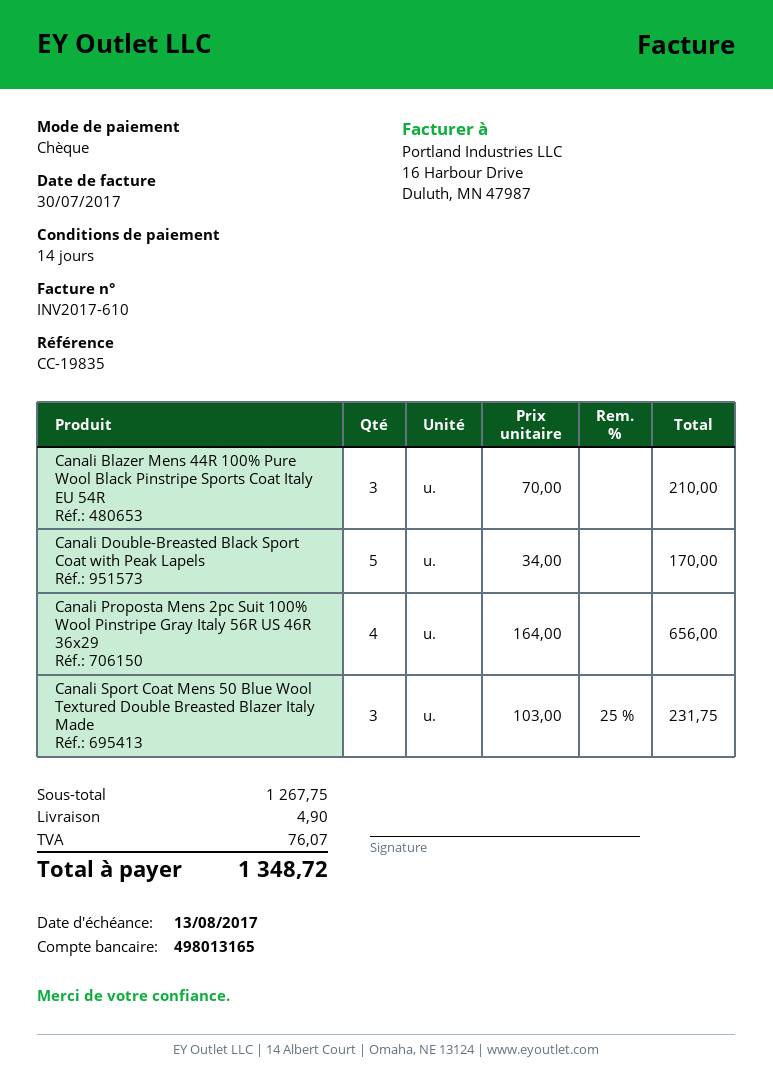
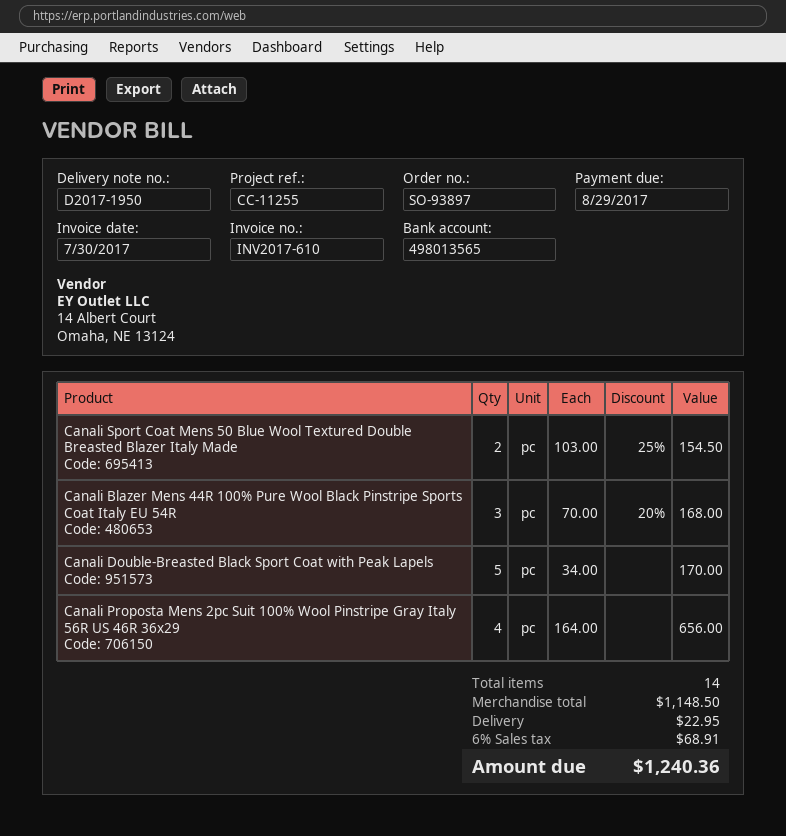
due date: 2017-08-13 -> 2017-08-29
reference: CC-19835 -> CC-11255
bank account: 498013165 -> 498013565
Canali Blazer Mens 44R 100% Pure Wool Black Pinstripe Sports Coat Italy EU 54R: 3 x 70.00 = 210.00 -> 3 x 70.00 - 20% = 168.00
Canali Sport Coat Mens 50 Blue Wool Textured Double Breasted Blazer Italy Made: 3 x 103.00 - 25% = 231.75 -> 2 x 103.00 - 25% = 154.50
subtotal: 1267.75 -> 1148.50
shipping: 4.90 -> 22.95
tax: 76.07 -> 68.91
total: 1348.72 -> 1240.36

